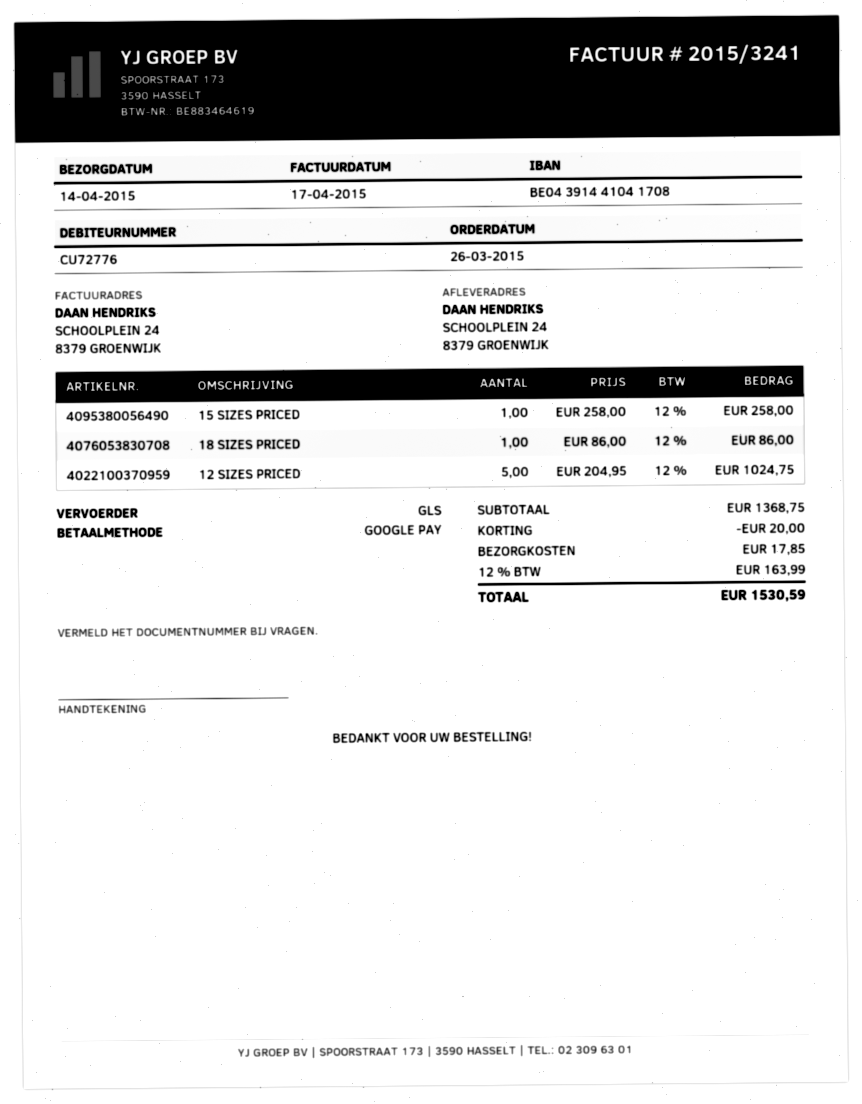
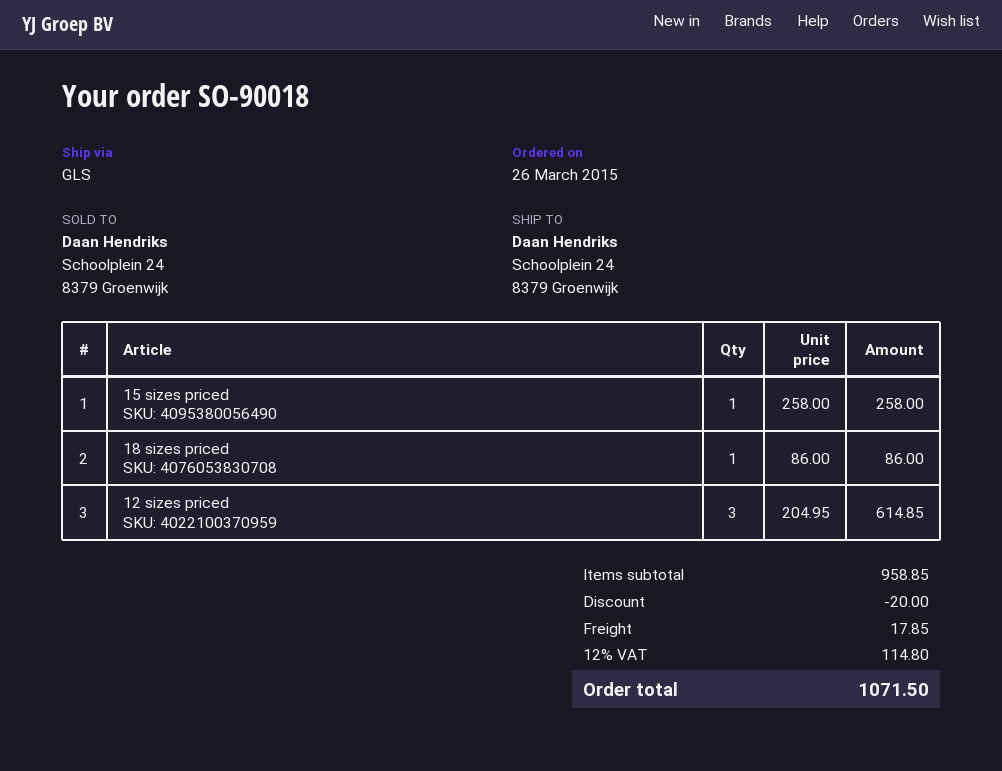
12 SIZES PRICED: 5 x 204.95 = 1024.75 -> 3 x 204.95 = 614.85
subtotal: 1368.75 -> 958.85
tax: 12% = 163.99 -> 12% = 114.80
total: 1530.59 -> 1071.50

